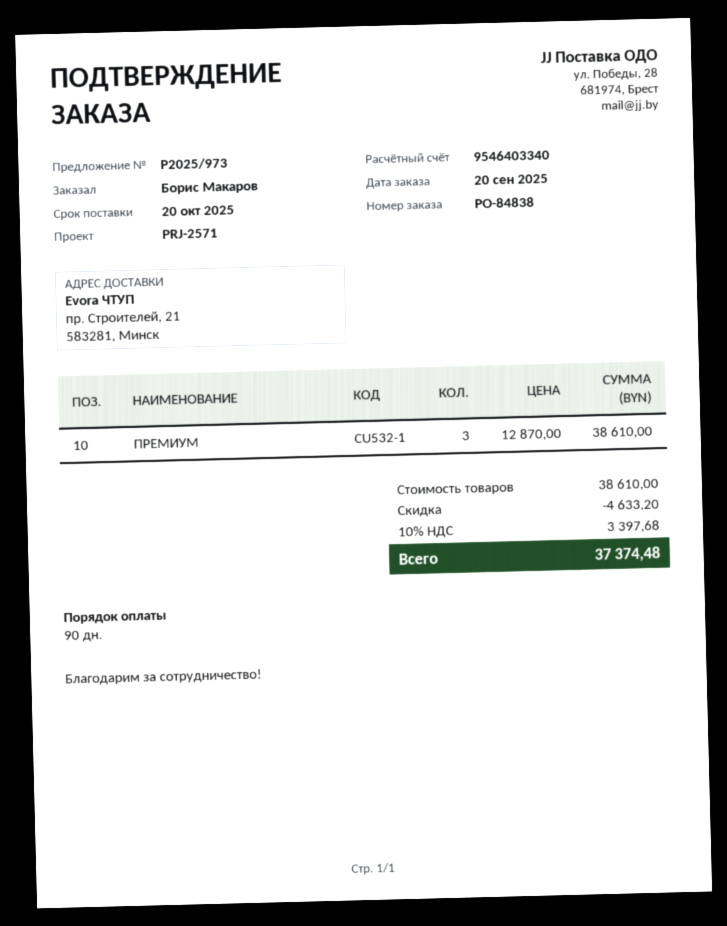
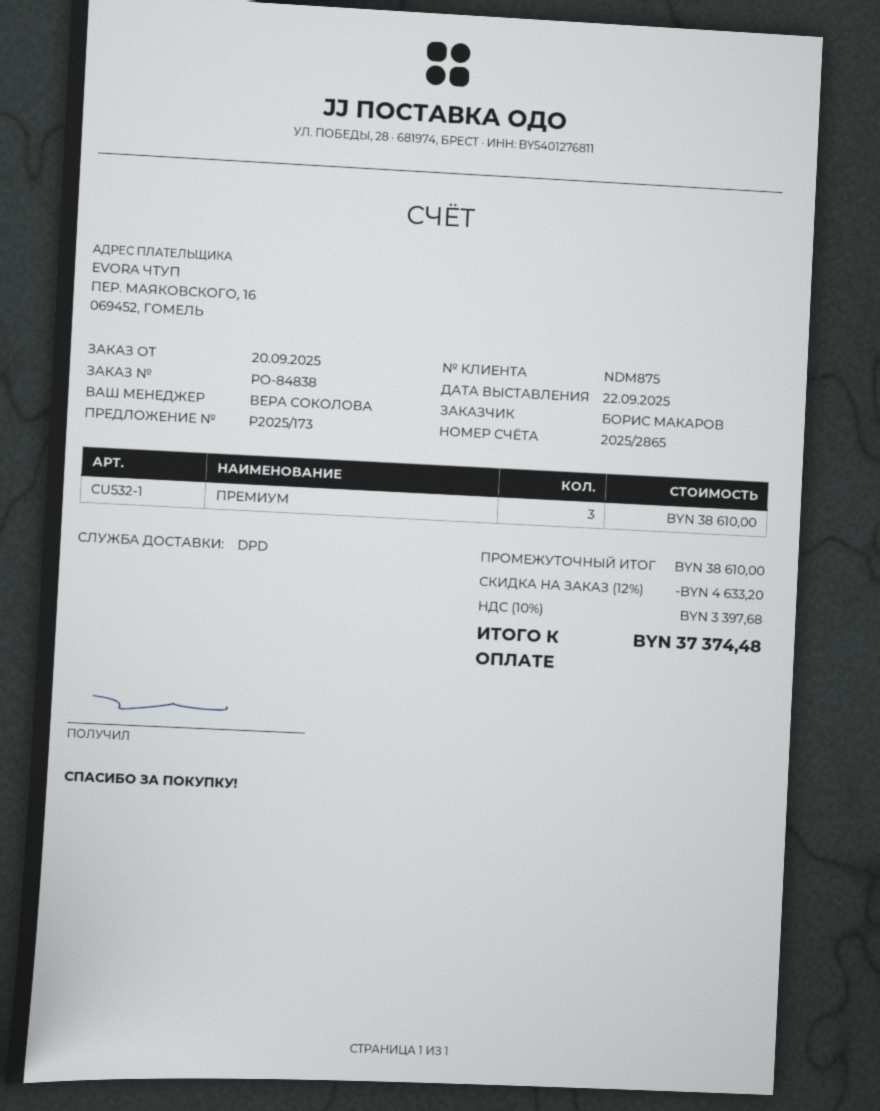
quote number: P2025/973 -> P2025/173

